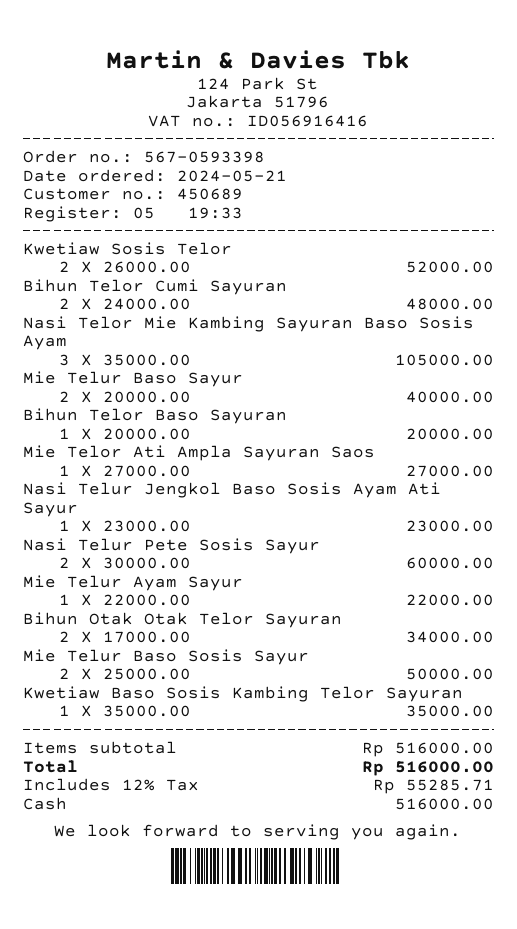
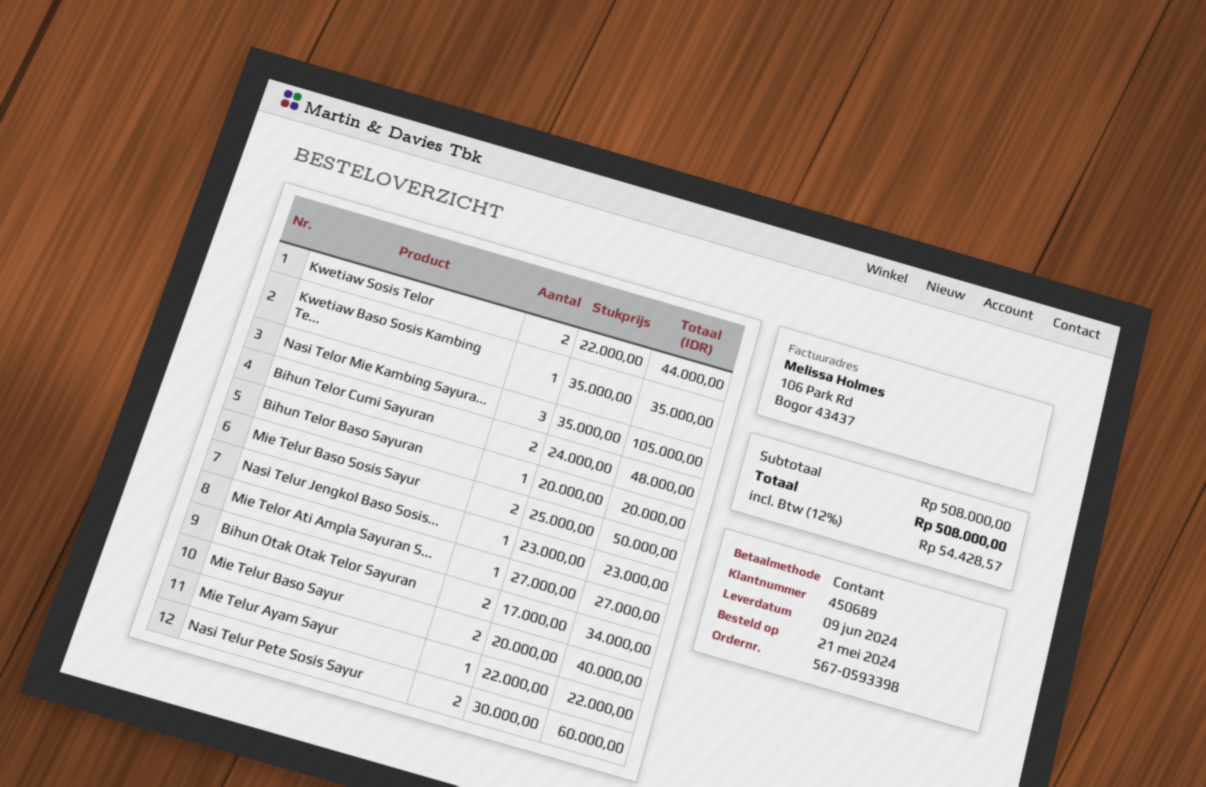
Kwetiaw Sosis Telor: 2 x 26000.00 = 52000.00 -> 2 x 22000.00 = 44000.00
subtotal: 516000.00 -> 508000.00
tax: 12% = 55285.71 -> 12% = 54428.57
total: 516000.00 -> 508000.00

